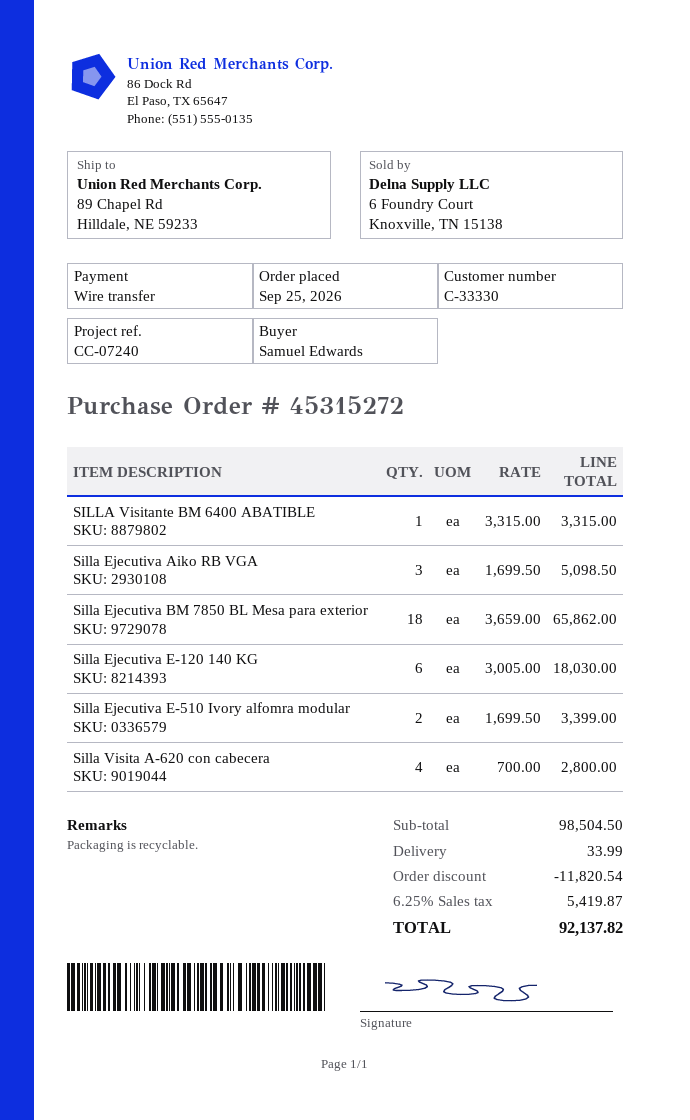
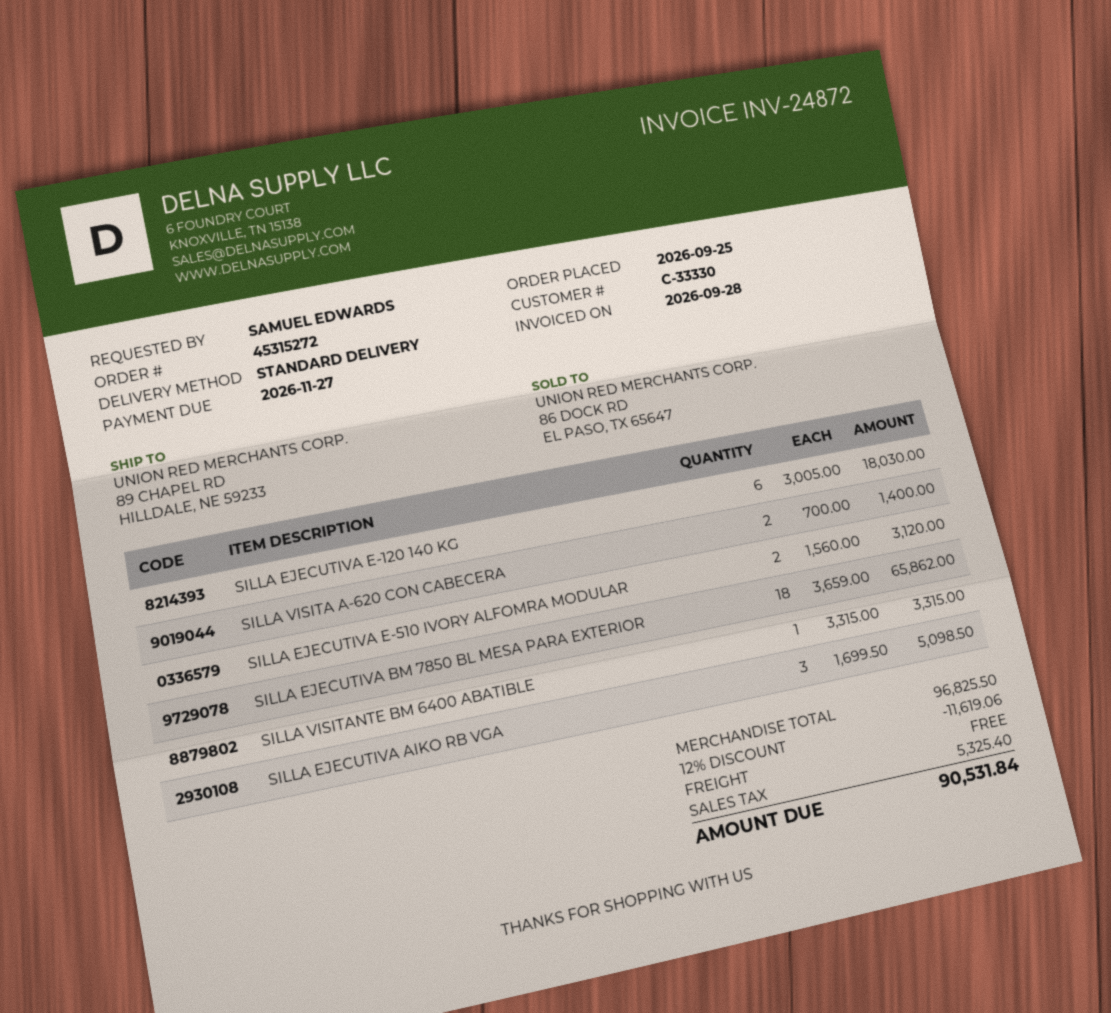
Silla Ejecutiva E-510 Ivory alfomra modular: 2 x 1699.50 = 3399.00 -> 2 x 1560.00 = 3120.00
Silla Visita A-620 con cabecera: 4 x 700.00 = 2800.00 -> 2 x 700.00 = 1400.00
subtotal: 98504.50 -> 96825.50
discount: 11820.54 -> 11619.06
shipping: 33.99 -> 0.00
tax: 5419.87 -> 5325.40
total: 92137.82 -> 90531.84

